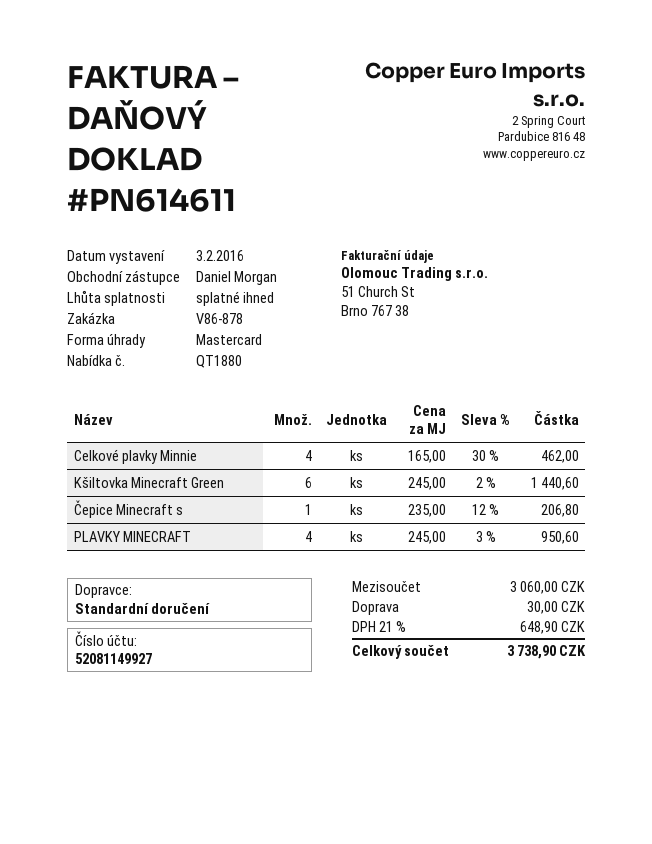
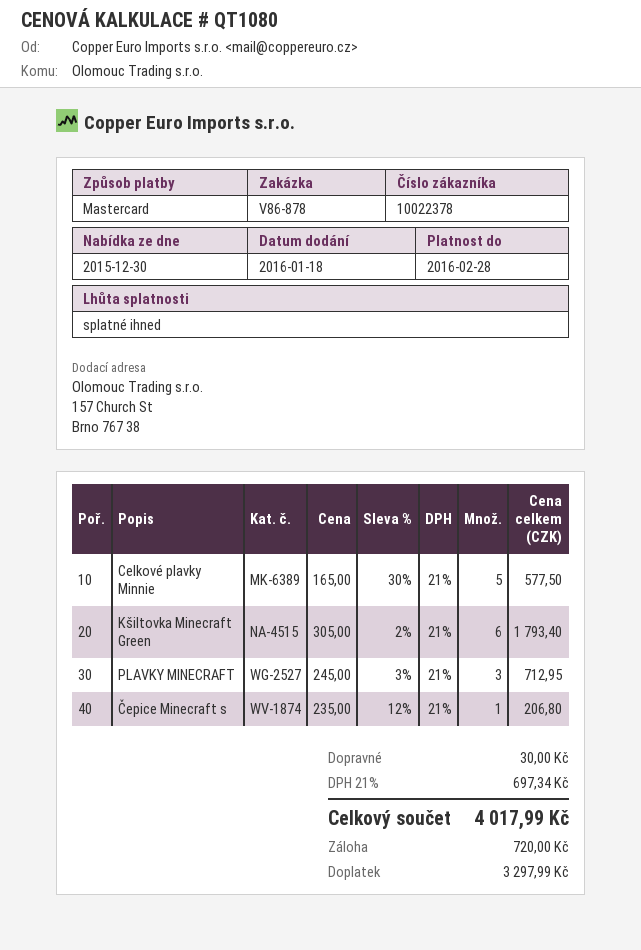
quote number: QT1880 -> QT1080
Celkové plavky Minnie: 4 x 165.00 - 30% = 462.00 -> 5 x 165.00 - 30% = 577.50
Kšiltovka Minecraft Green: 6 x 245.00 - 2% = 1440.60 -> 6 x 305.00 - 2% = 1793.40
PLAVKY MINECRAFT: 4 x 245.00 - 3% = 950.60 -> 3 x 245.00 - 3% = 712.95
tax: 21% = 648.90 -> 21% = 697.34
total: 3738.90 -> 4017.99

